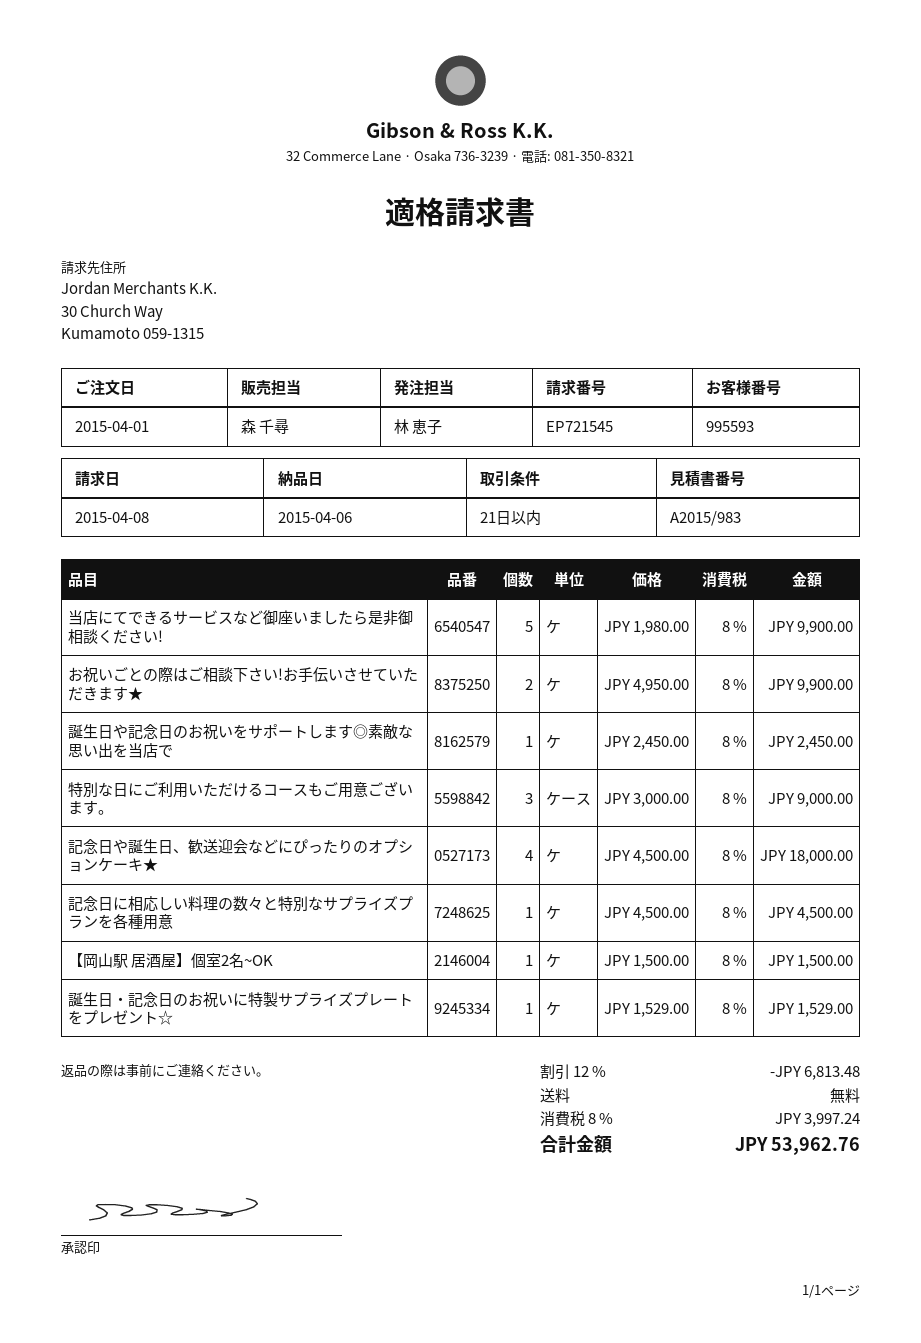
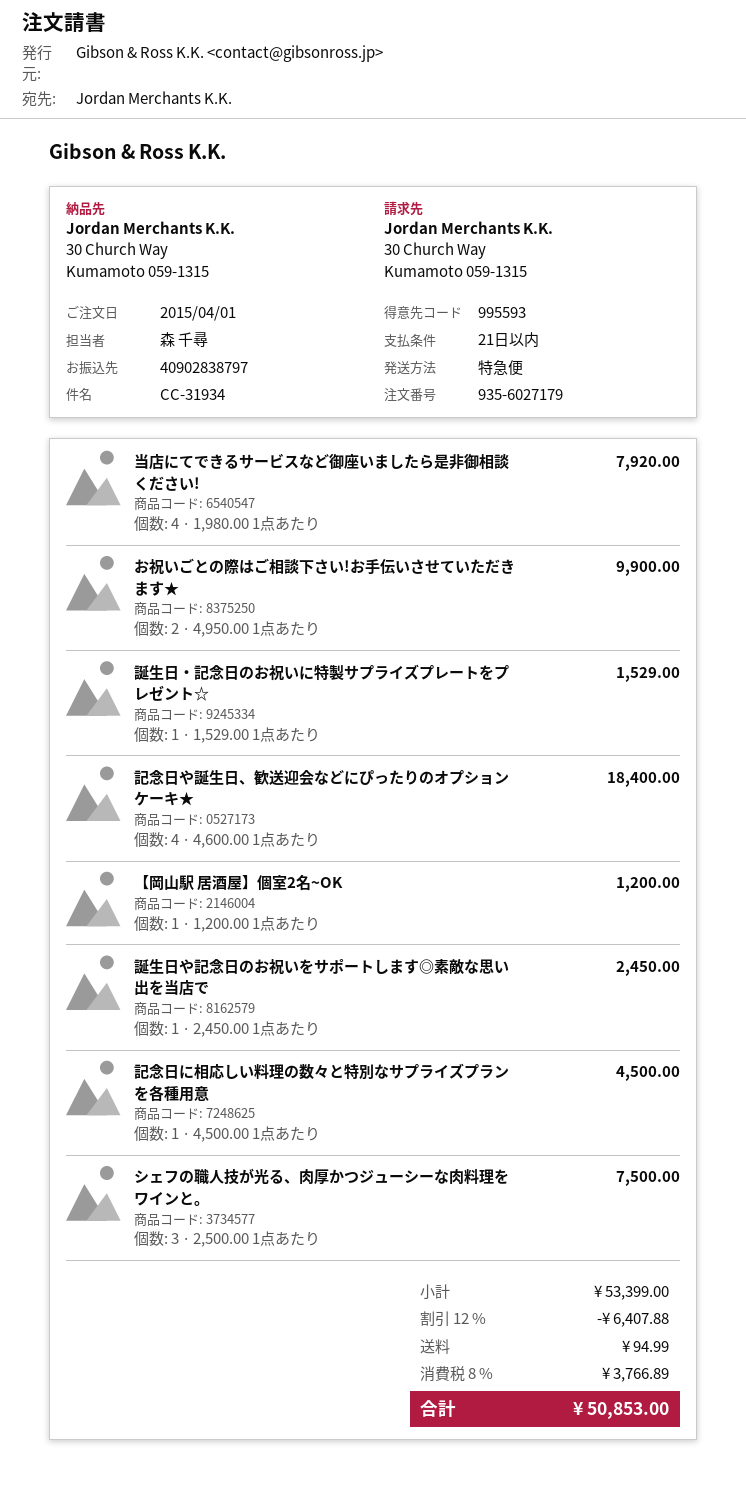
当店にてできるサービスなど御座いましたら是非御相談ください!: 5 x 1980.00 = 9900.00 -> 4 x 1980.00 = 7920.00
特別な日にご利用いただけるコースもご用意ございます。: 3 x 3000.00 = 9000.00 -> none
記念日や誕生日、歓送迎会などにぴったりのオプションケーキ★: 4 x 4500.00 = 18000.00 -> 4 x 4600.00 = 18400.00
【岡山駅 居酒屋】個室2名~OK: 1 x 1500.00 = 1500.00 -> 1 x 1200.00 = 1200.00
シェフの職人技が光る、肉厚かつジューシーな肉料理をワインと。: none -> 3 x 2500.00 = 7500.00
discount: 12% = 6813.48 -> 12% = 6407.88
shipping: 0.00 -> 94.99
tax: 8% = 3997.24 -> 8% = 3766.89
total: 53962.76 -> 50853.00

